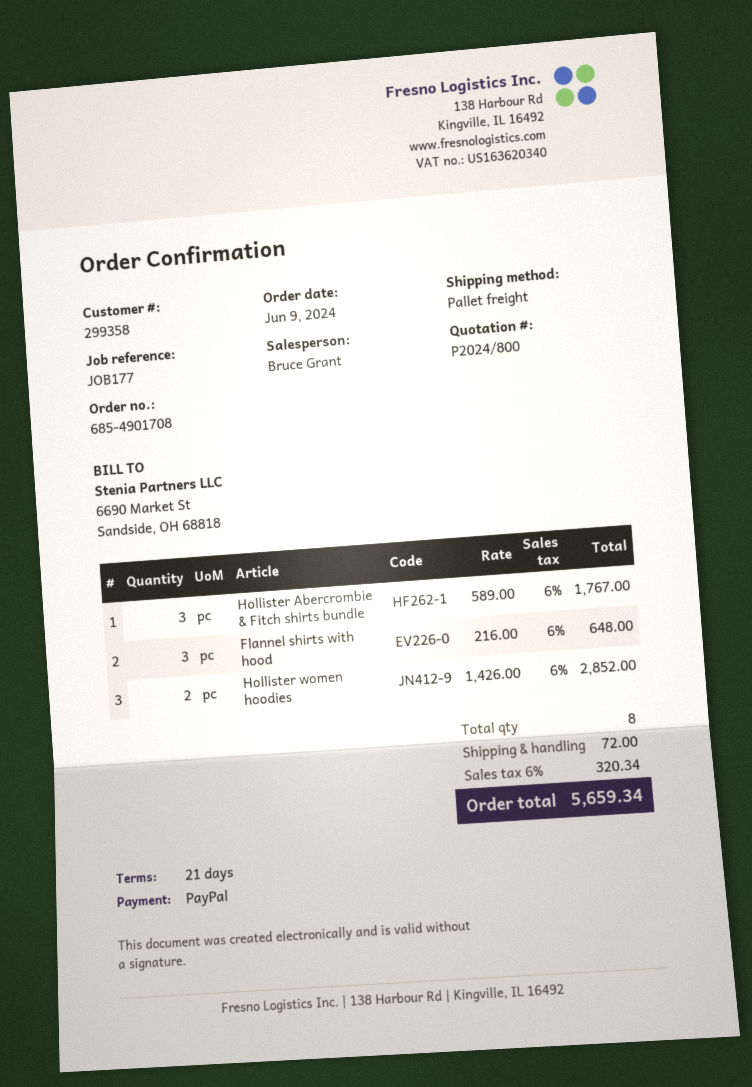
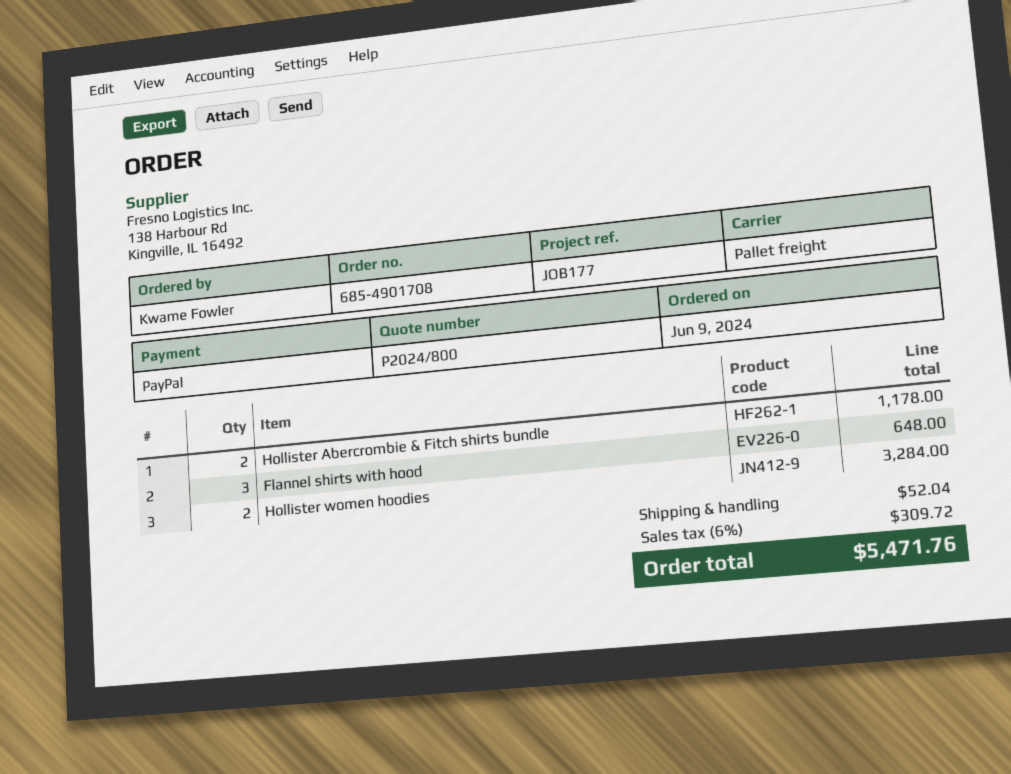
Hollister Abercrombie & Fitch shirts bundle: 3 for 1767.00 -> 2 for 1178.00
Hollister women hoodies: 2 for 2852.00 -> 2 for 3284.00
shipping: 72.00 -> 52.04
tax: 6% = 320.34 -> 6% = 309.72
total: 5659.34 -> 5471.76

